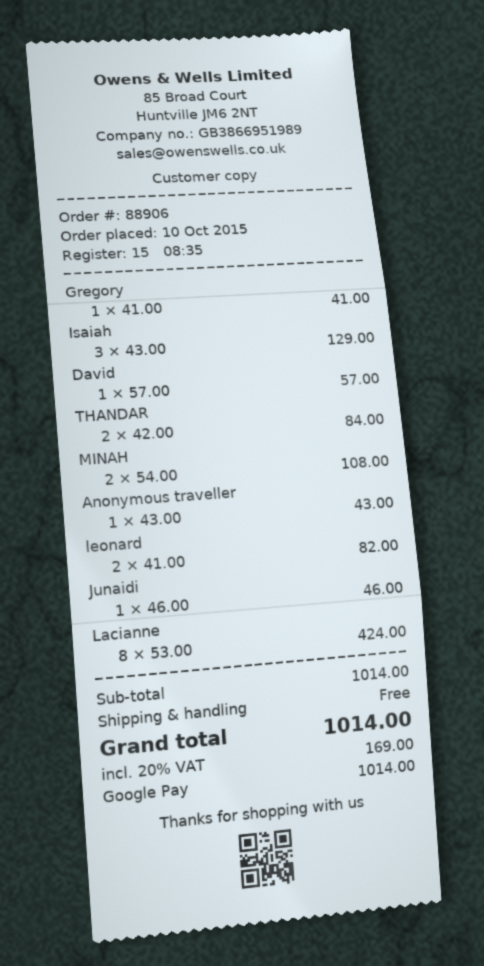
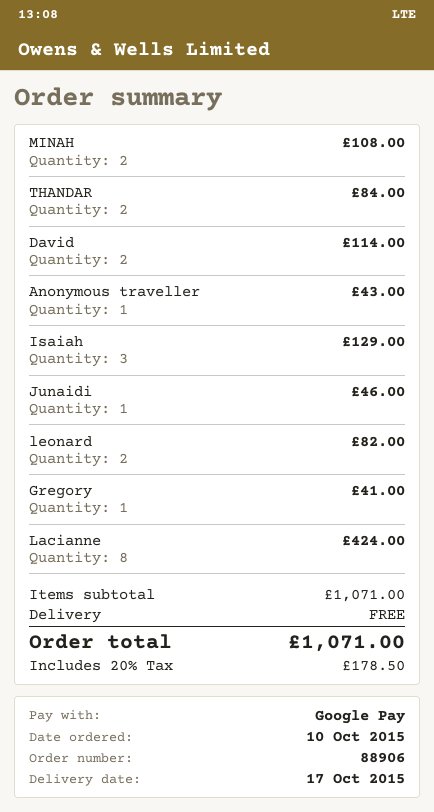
David: 1 for 57.00 -> 2 for 114.00
subtotal: 1014.00 -> 1071.00
tax: 20% = 169.00 -> 20% = 178.50
total: 1014.00 -> 1071.00

